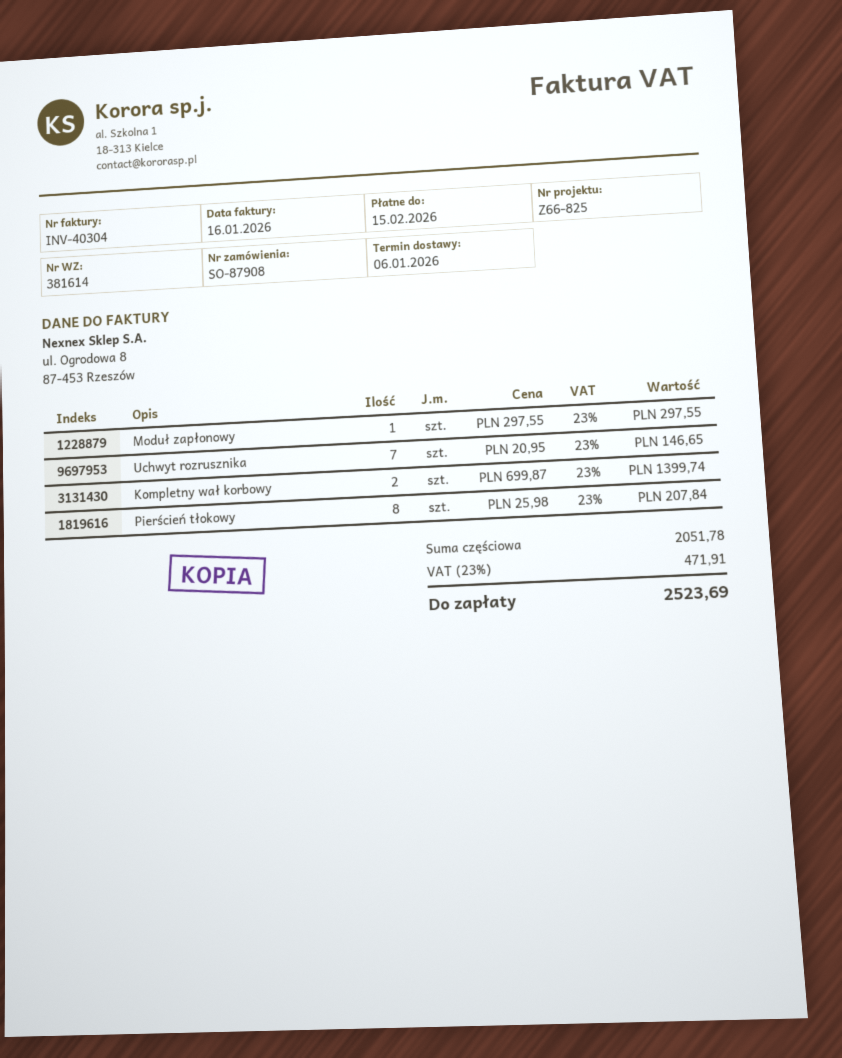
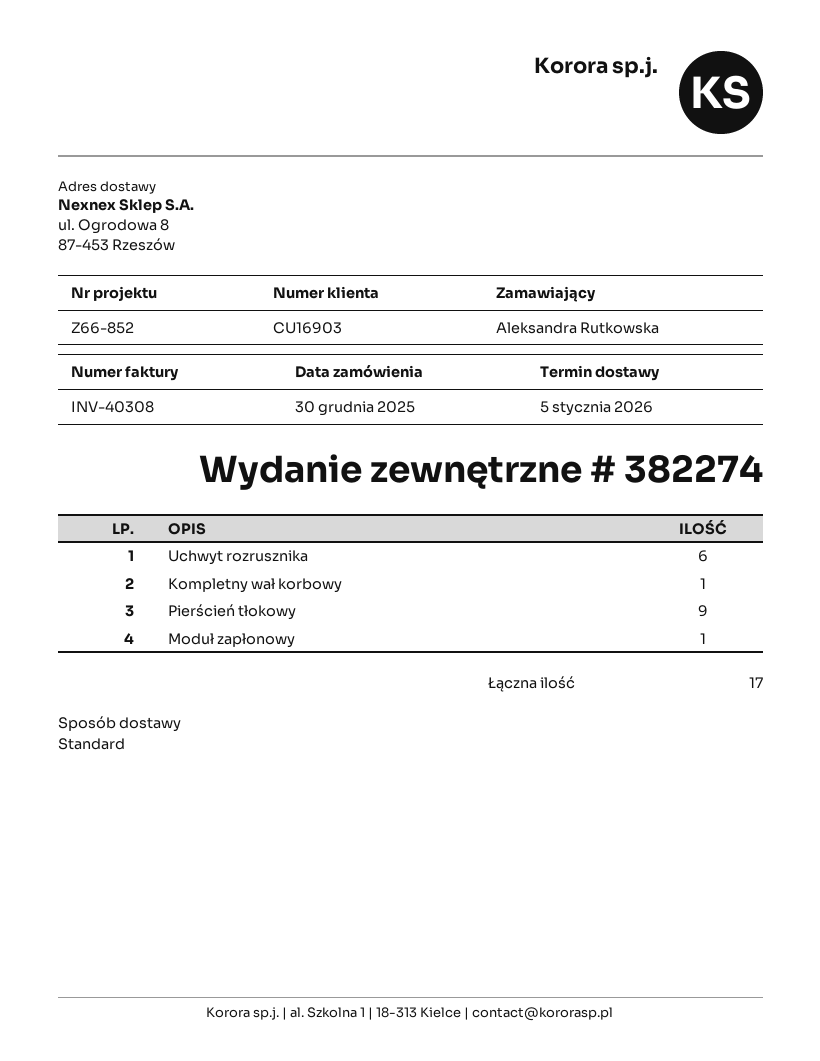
delivery note number: 381614 -> 382274
delivery date: 2026-01-06 -> 2026-01-05
invoice number: INV-40304 -> INV-40308
reference: Z66-825 -> Z66-852
Uchwyt rozrusznika: 7 -> 6
Kompletny wał korbowy: 2 -> 1
Pierścień tłokowy: 8 -> 9

